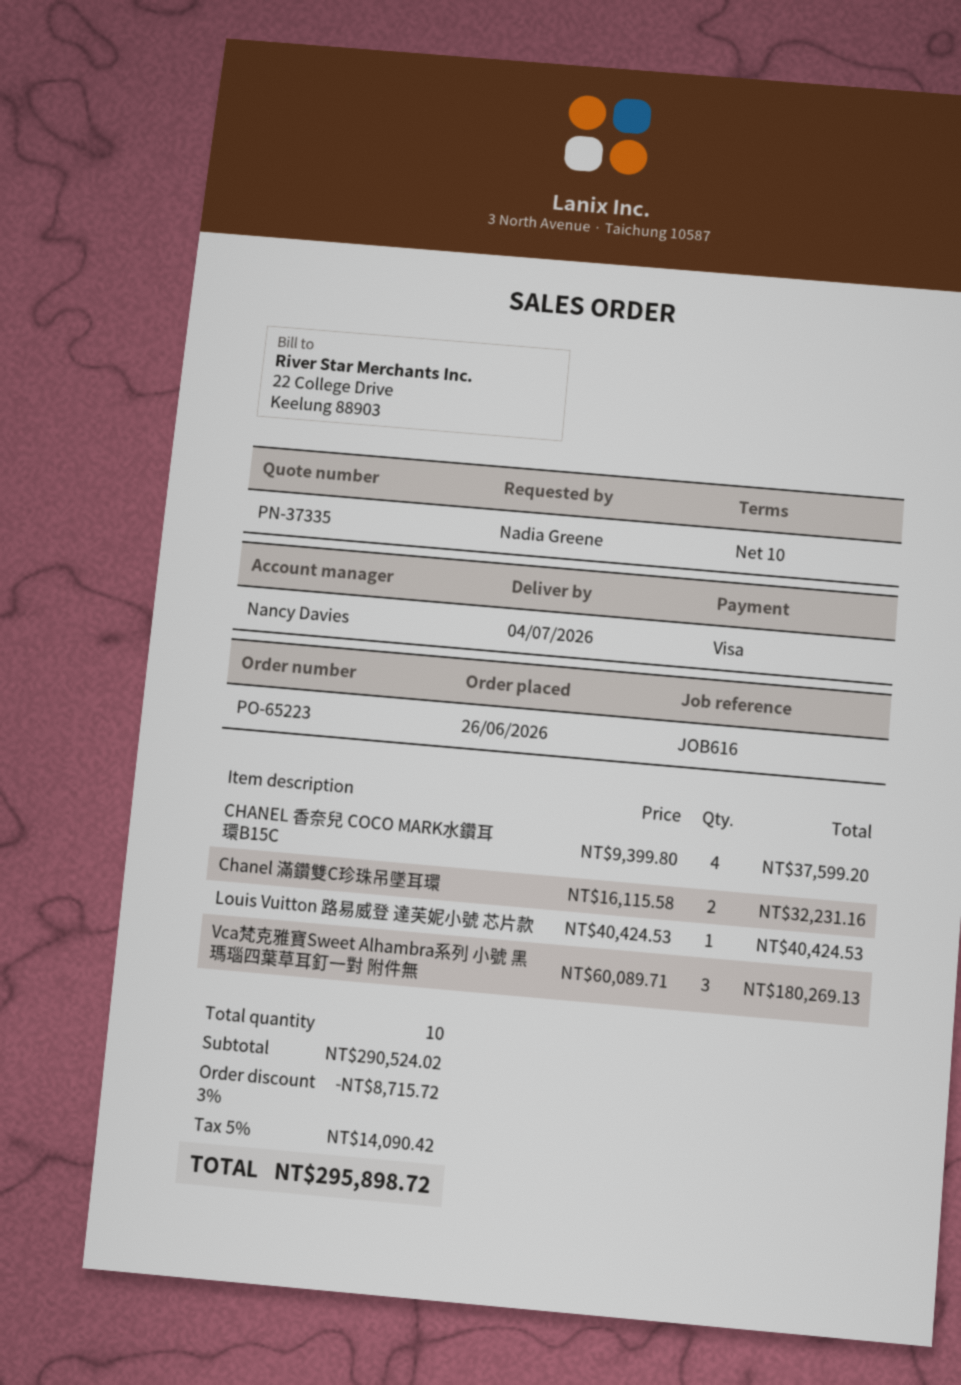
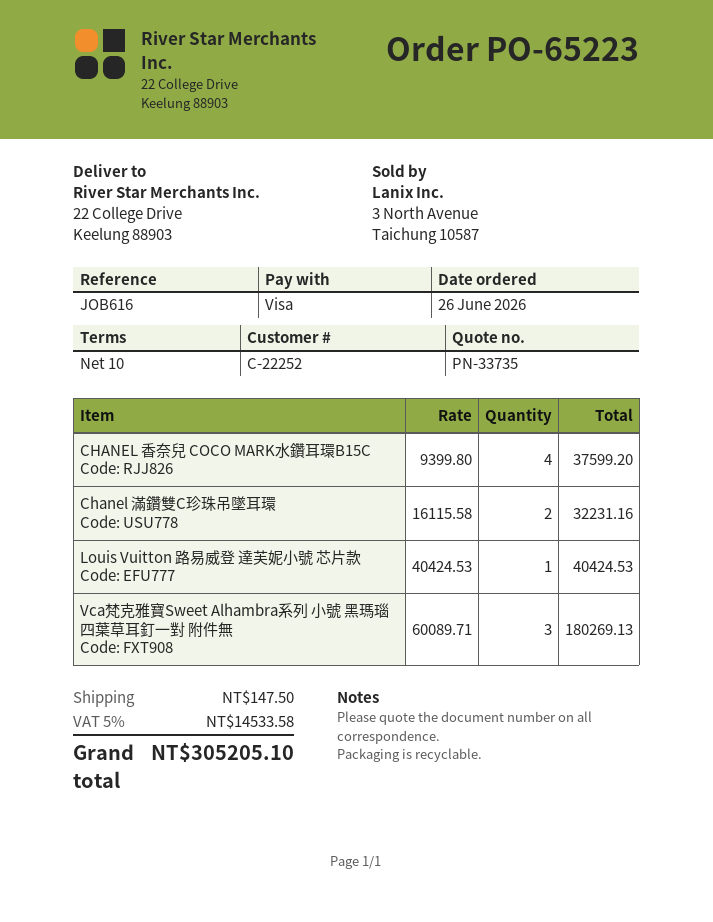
quote number: PN-37335 -> PN-33735
discount: 3% = 8715.72 -> none
shipping: none -> 147.50
tax: 5% = 14090.42 -> 5% = 14533.58
total: 295898.72 -> 305205.10

